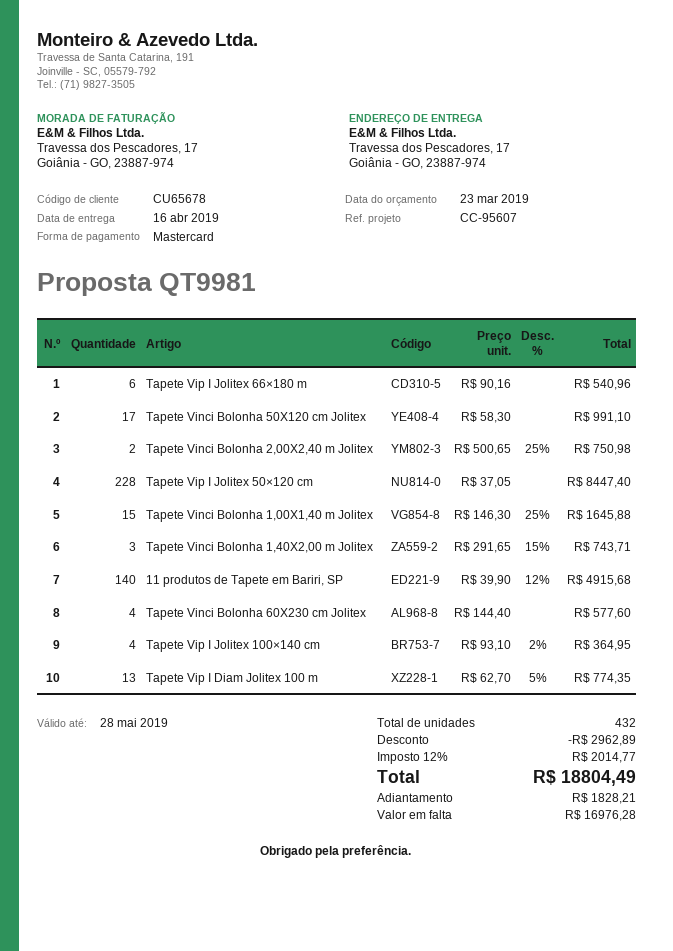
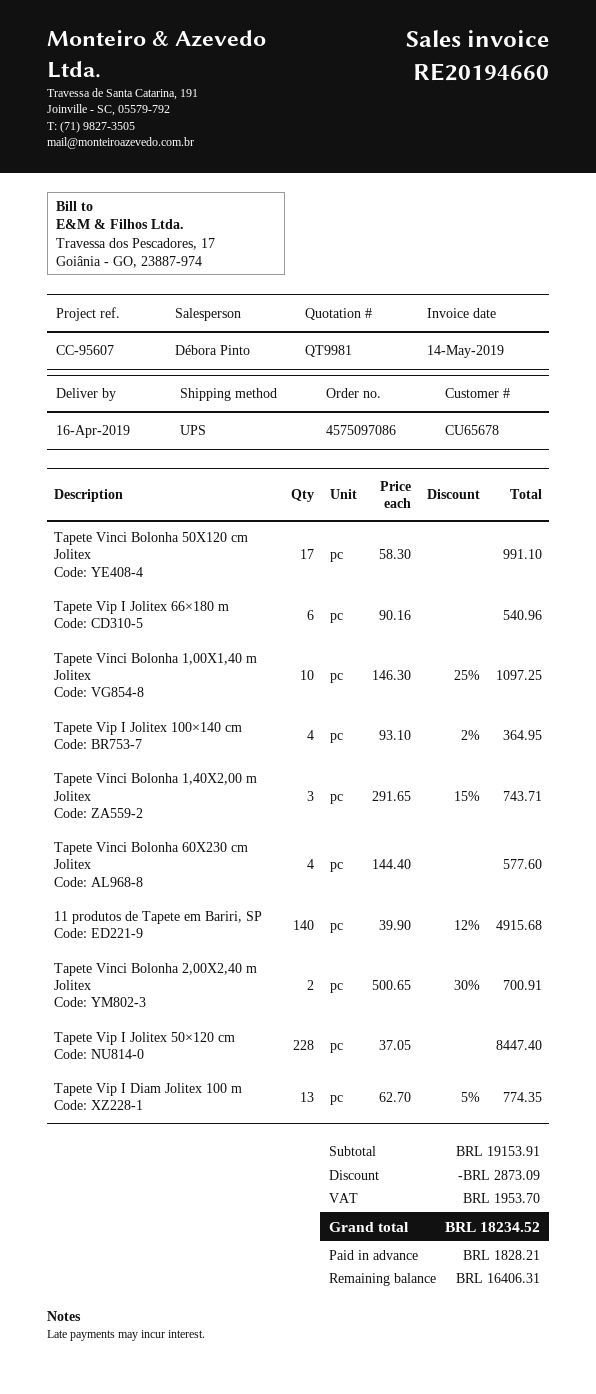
Tapete Vinci Bolonha 2,00X2,40 m Jolitex: 2 x 500.65 - 25% = 750.98 -> 2 x 500.65 - 30% = 700.91
Tapete Vinci Bolonha 1,00X1,40 m Jolitex: 15 x 146.30 - 25% = 1645.88 -> 10 x 146.30 - 25% = 1097.25
discount: 2962.89 -> 2873.09
tax: 2014.77 -> 1953.70
total: 18804.49 -> 18234.52
balance: 16976.28 -> 16406.31

